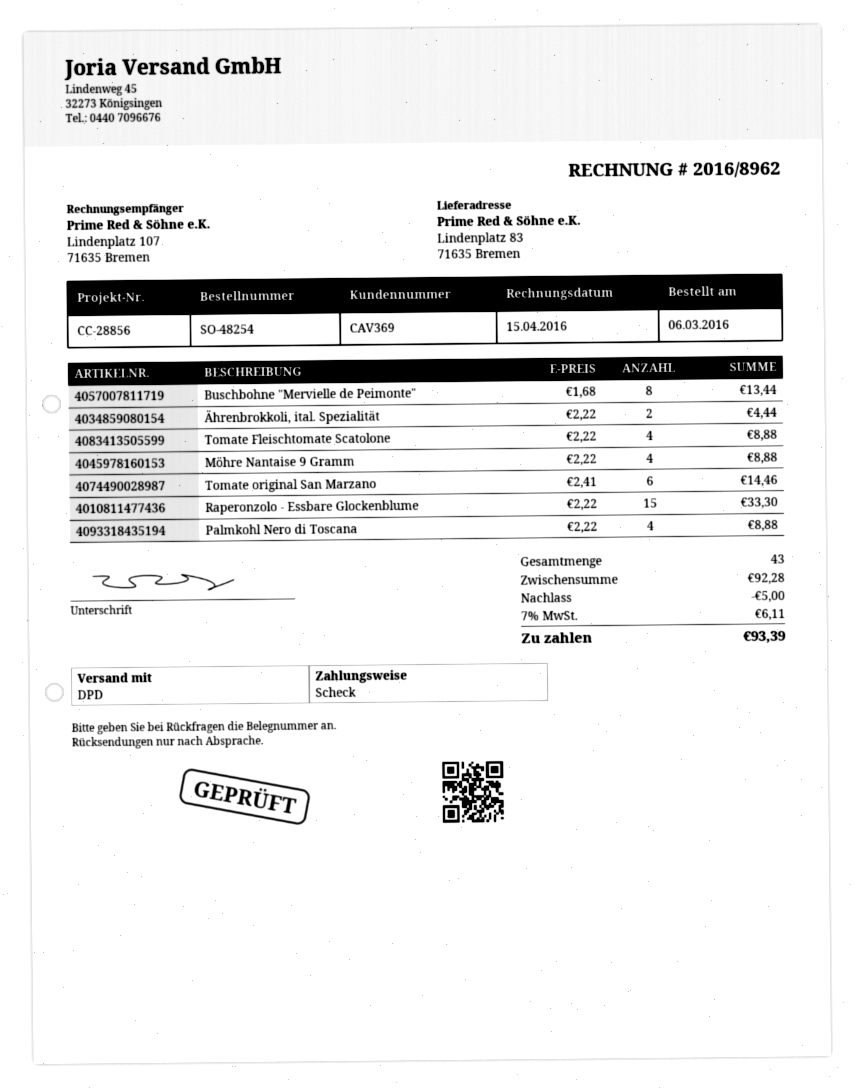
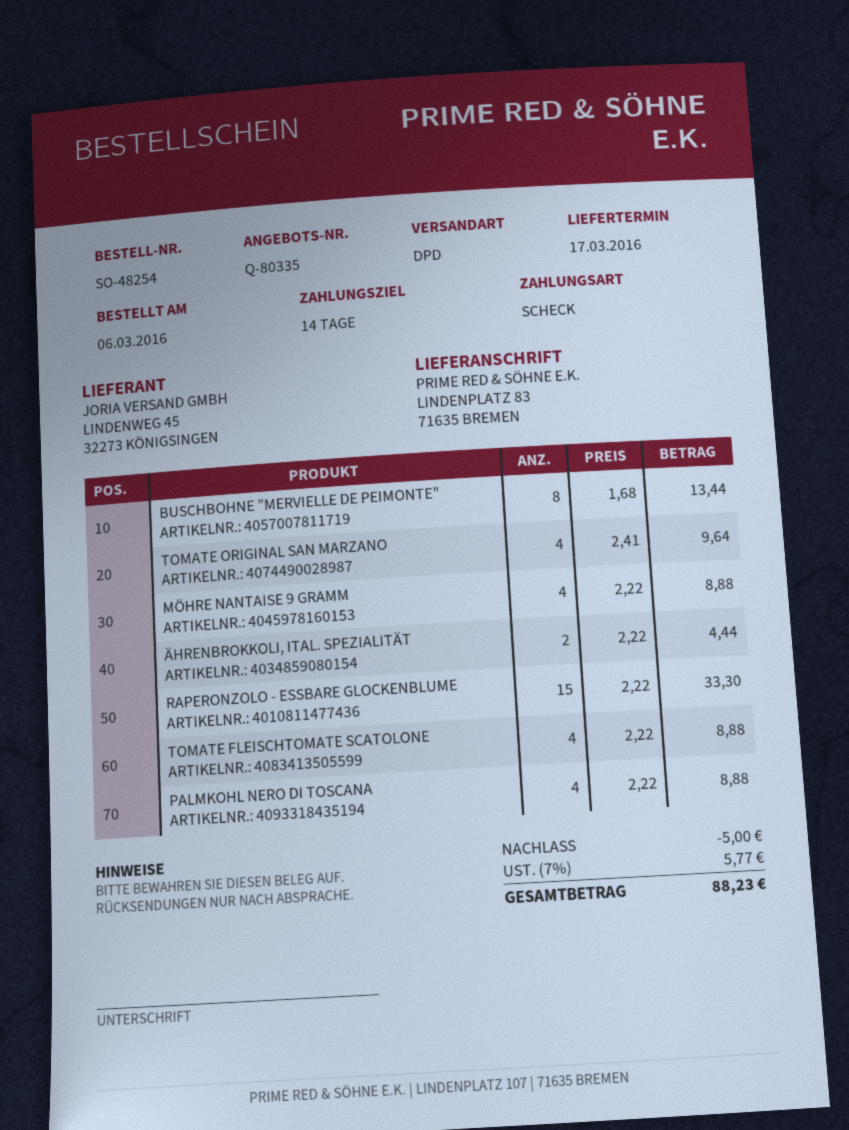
Tomate original San Marzano: 6 x 2.41 = 14.46 -> 4 x 2.41 = 9.64
tax: 7% = 6.11 -> 7% = 5.77
total: 93.39 -> 88.23

